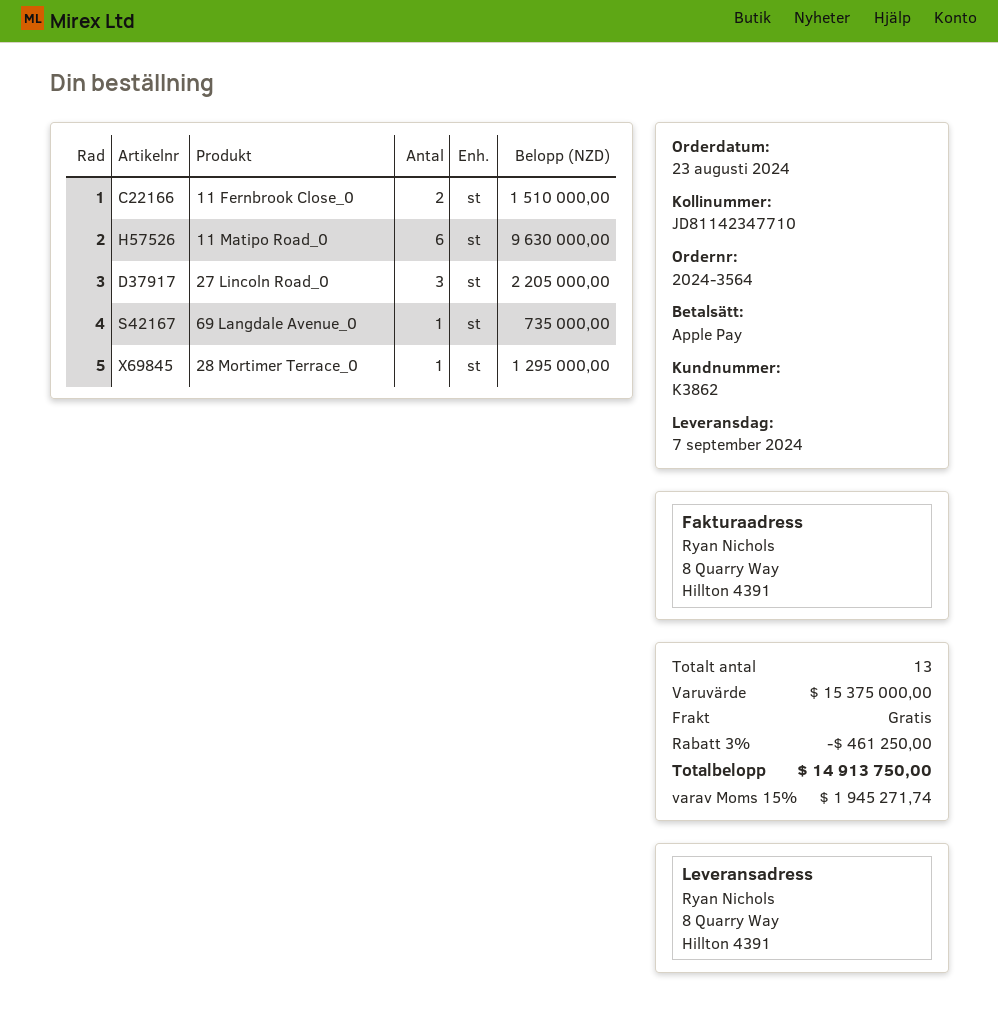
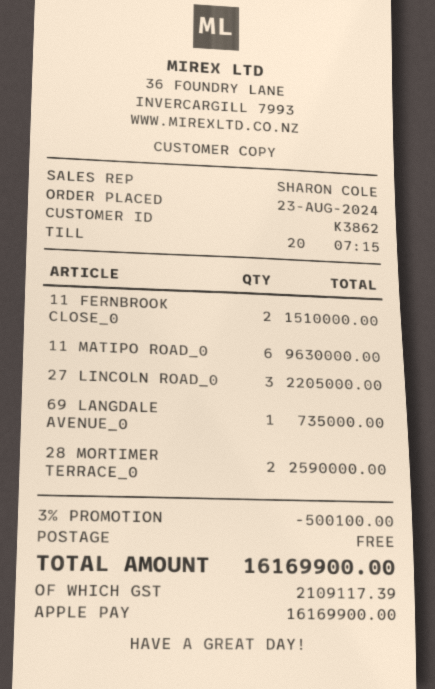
28 Mortimer Terrace_0: 1 for 1295000.00 -> 2 for 2590000.00
discount: 3% = 461250.00 -> 3% = 500100.00
tax: 1945271.74 -> 2109117.39
total: 14913750.00 -> 16169900.00

